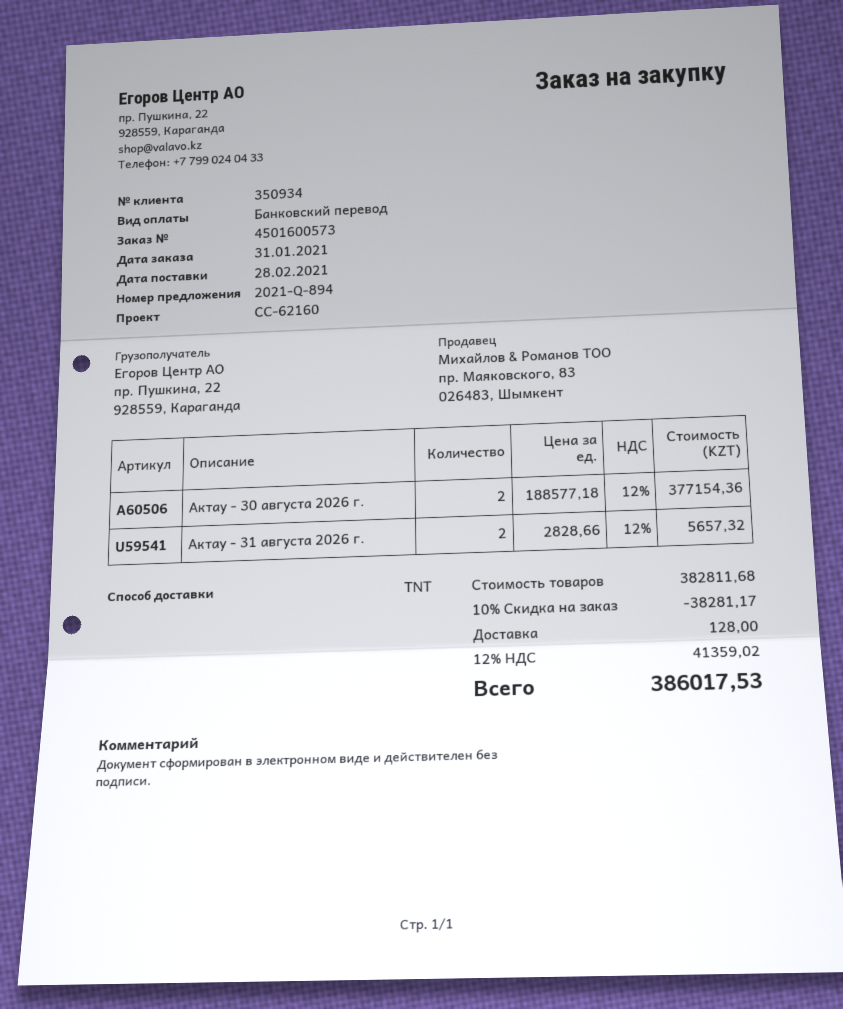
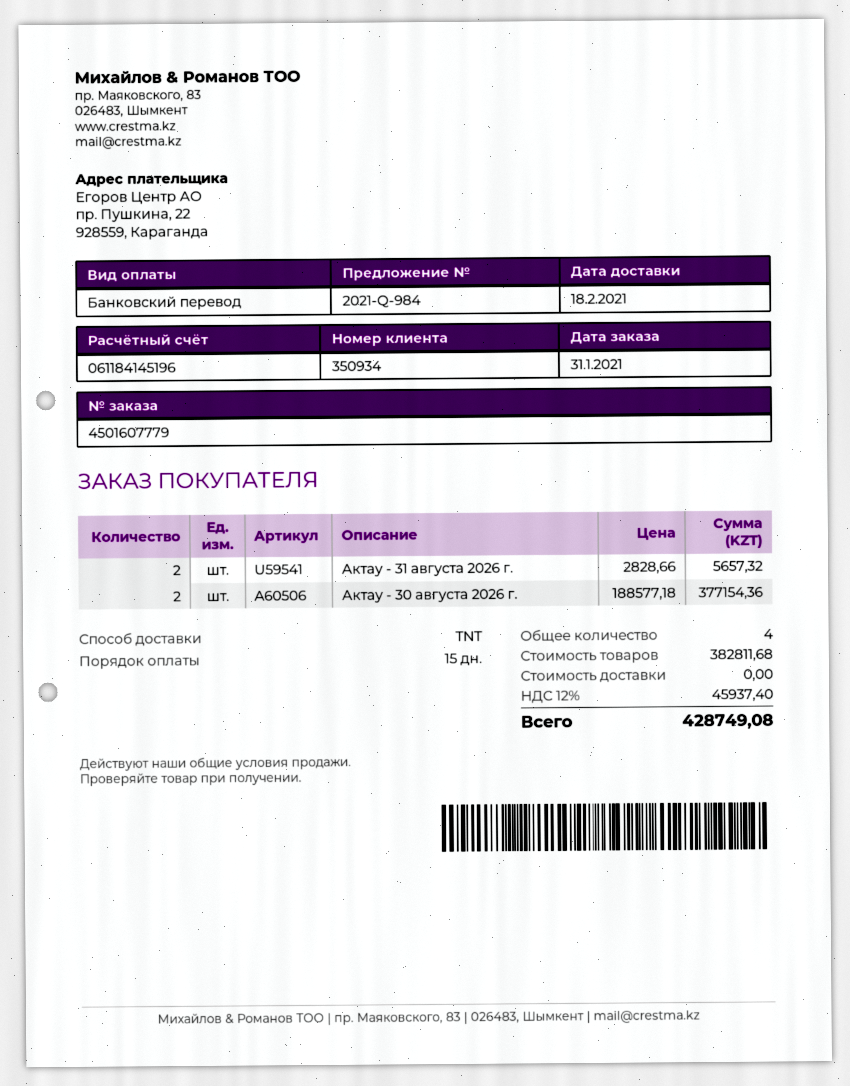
quote number: 2021-Q-894 -> 2021-Q-984
order number: 4501600573 -> 4501607779
delivery date: 2021-02-28 -> 2021-02-18
discount: 10% = 38281.17 -> none
shipping: 128.00 -> 0.00
tax: 12% = 41359.02 -> 12% = 45937.40
total: 386017.53 -> 428749.08

